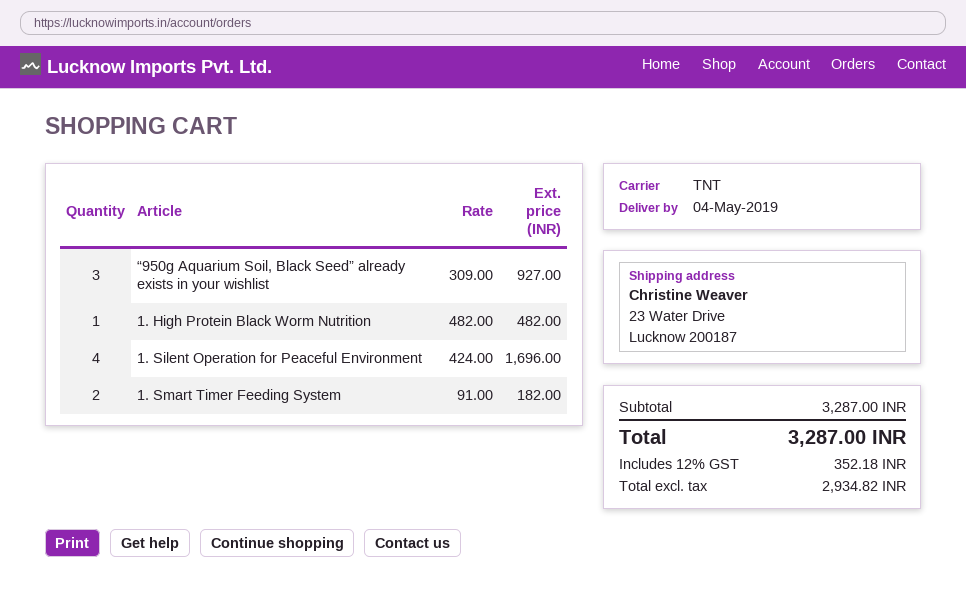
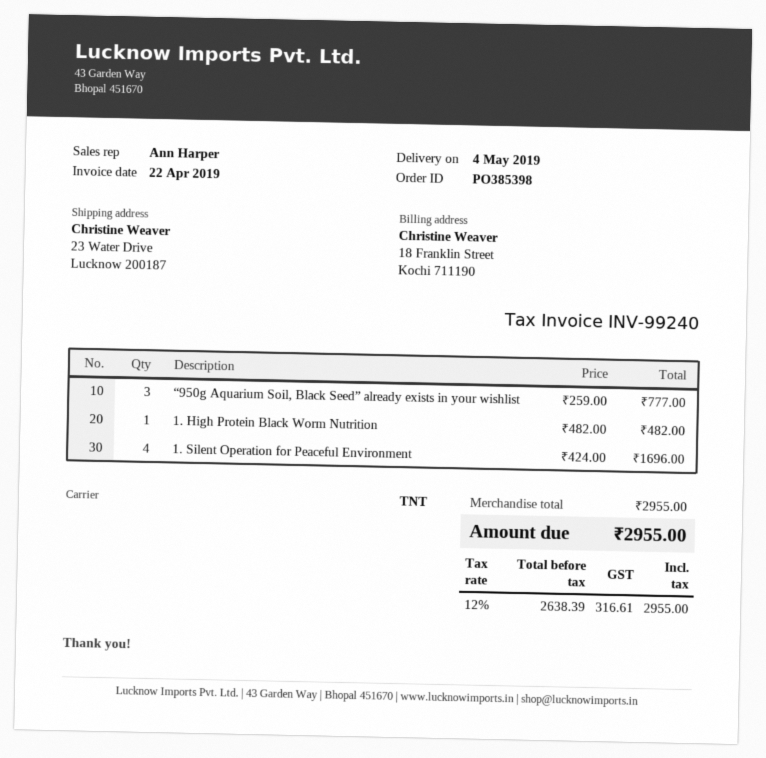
“950g Aquarium Soil, Black Seed” already exists in your wishlist: 3 x 309.00 = 927.00 -> 3 x 259.00 = 777.00
1. Smart Timer Feeding System: 2 x 91.00 = 182.00 -> none
subtotal: 3287.00 -> 2955.00
net: 2934.82 -> 2638.39
tax: 12% = 352.18 -> 12% = 316.61
total: 3287.00 -> 2955.00

